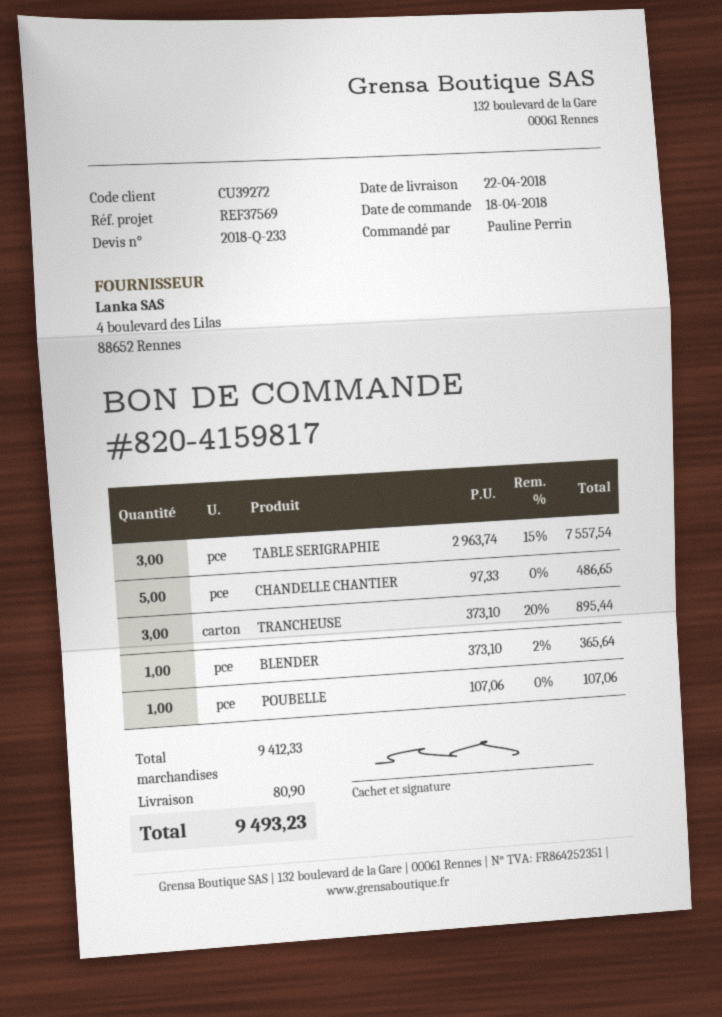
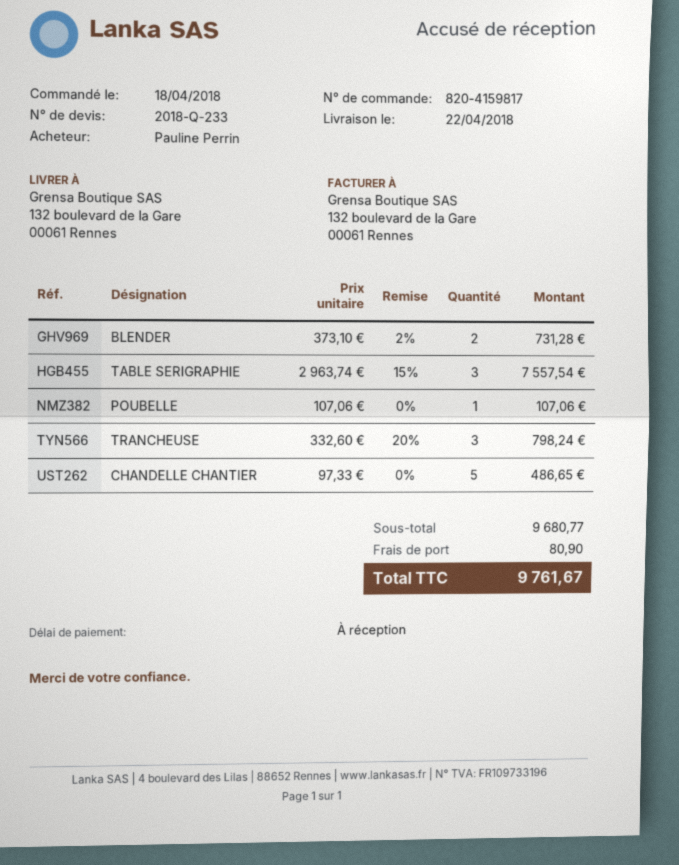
TRANCHEUSE: 3 x 373.10 - 20% = 895.44 -> 3 x 332.60 - 20% = 798.24
BLENDER: 1 x 373.10 - 2% = 365.64 -> 2 x 373.10 - 2% = 731.28
subtotal: 9412.33 -> 9680.77
total: 9493.23 -> 9761.67

